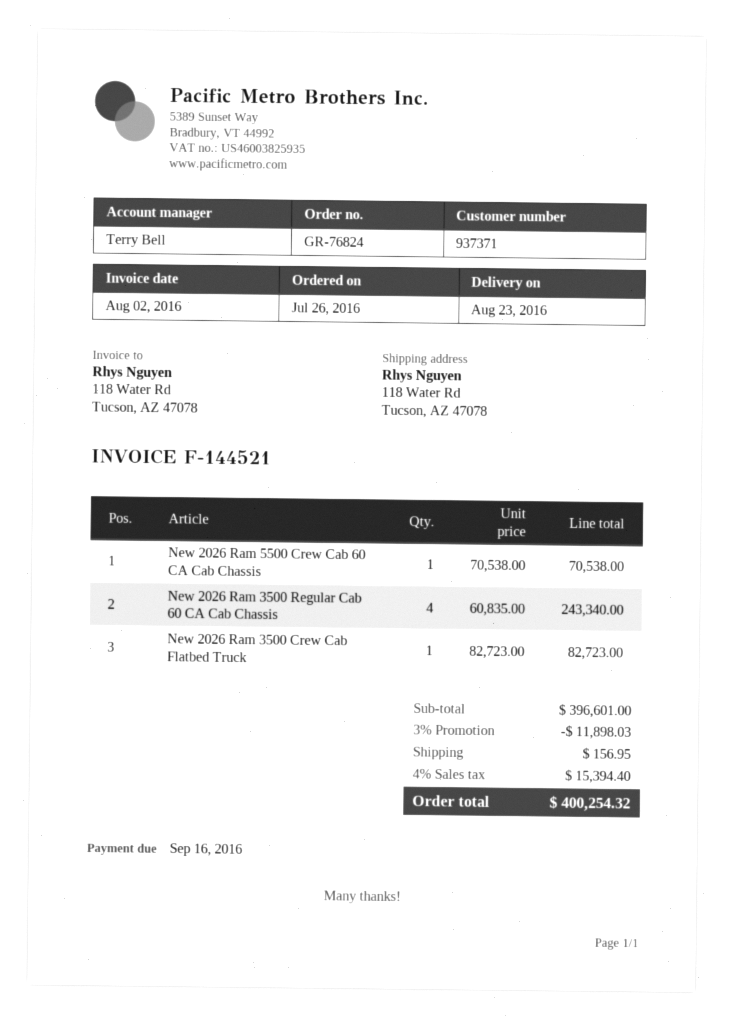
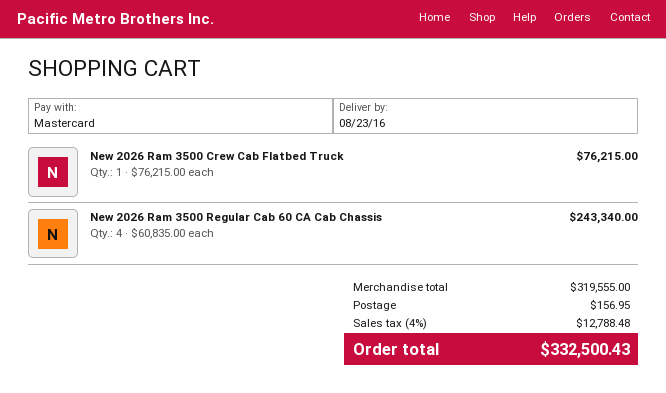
New 2026 Ram 5500 Crew Cab 60 CA Cab Chassis: 1 x 70538.00 = 70538.00 -> none
New 2026 Ram 3500 Crew Cab Flatbed Truck: 1 x 82723.00 = 82723.00 -> 1 x 76215.00 = 76215.00
subtotal: 396601.00 -> 319555.00
discount: 3% = 11898.03 -> none
tax: 4% = 15394.40 -> 4% = 12788.48
total: 400254.32 -> 332500.43

